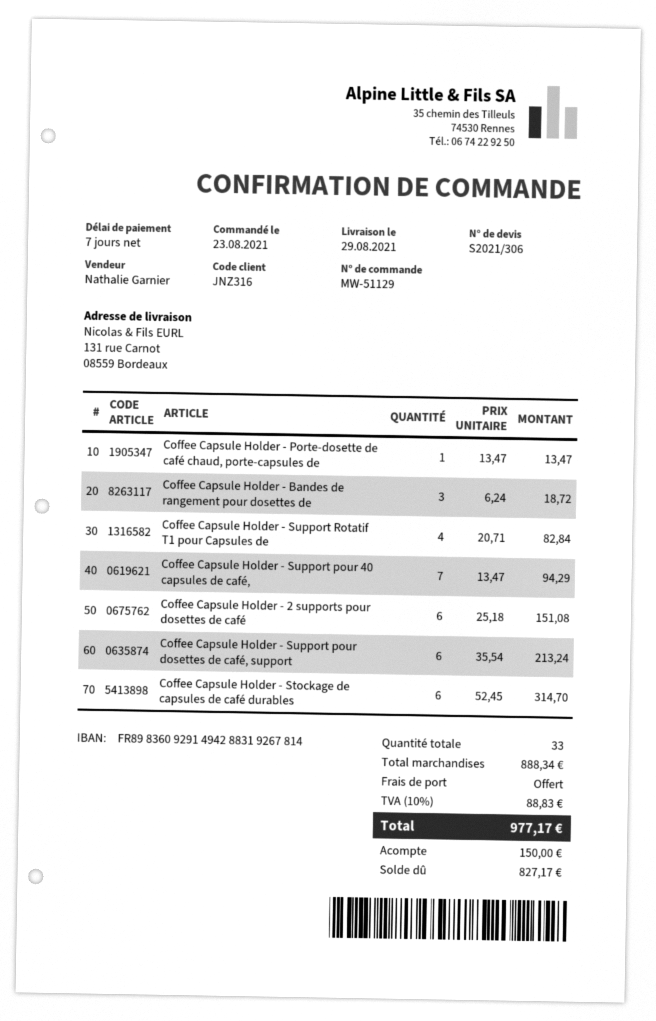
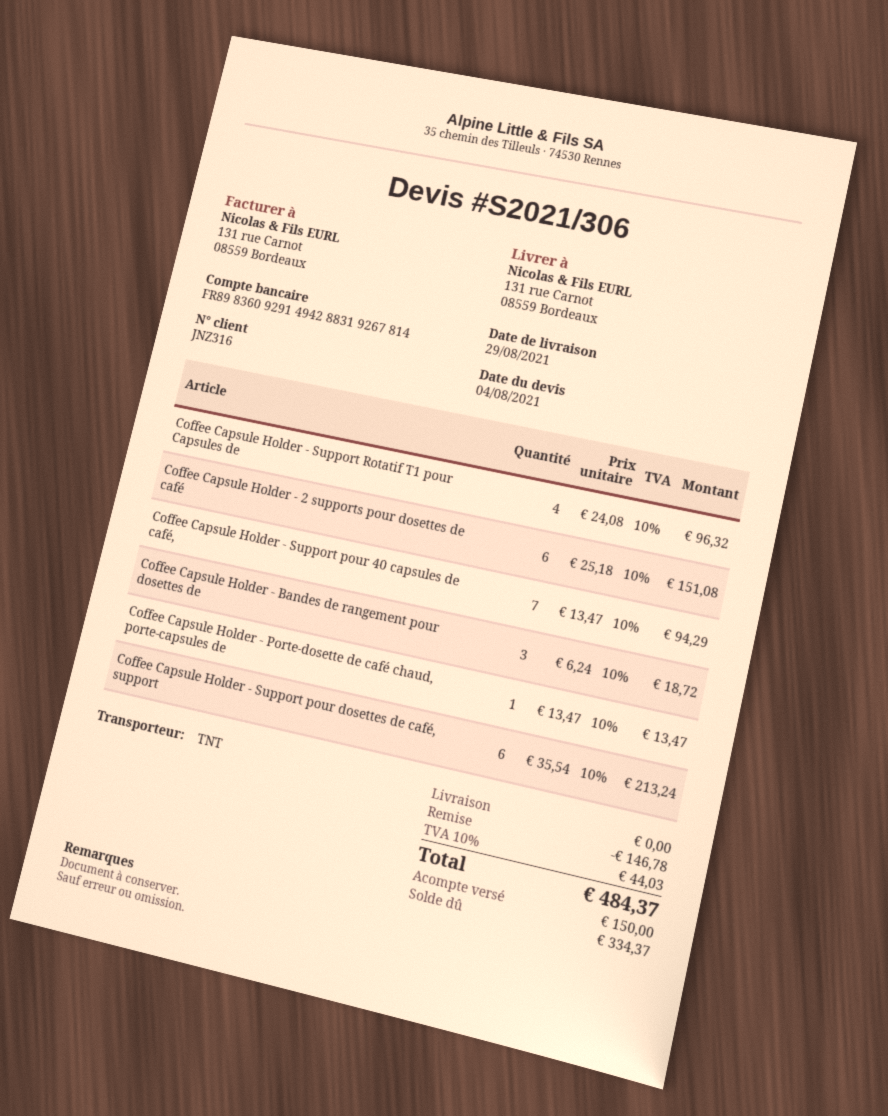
Coffee Capsule Holder - Support Rotatif T1 pour Capsules de: 4 x 20.71 = 82.84 -> 4 x 24.08 = 96.32
Coffee Capsule Holder - Stockage de capsules de café durables: 6 x 52.45 = 314.70 -> none
discount: none -> 146.78
tax: 10% = 88.83 -> 10% = 44.03
total: 977.17 -> 484.37
balance: 827.17 -> 334.37

